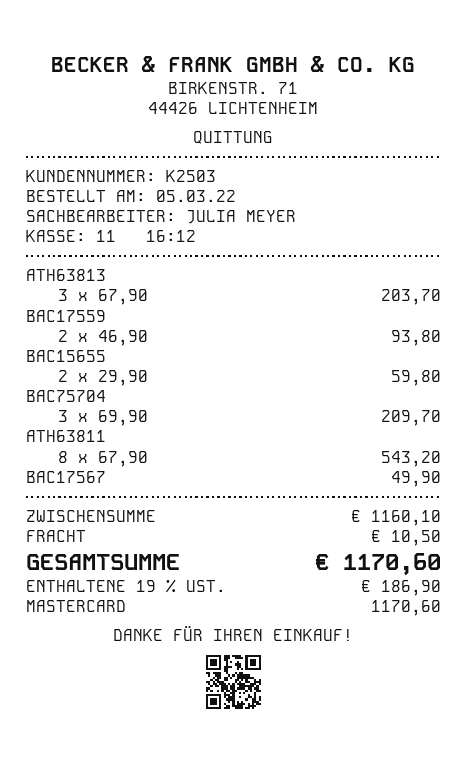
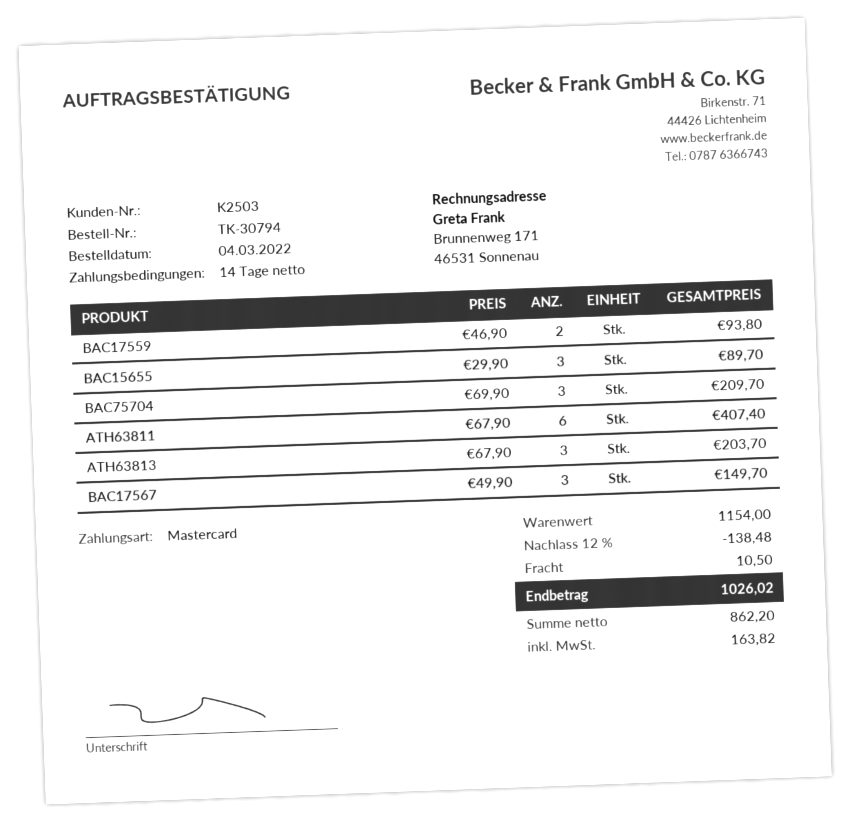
order date: 2022-03-05 -> 2022-03-04
BAC15655: 2 x 29.90 = 59.80 -> 3 x 29.90 = 89.70
ATH63811: 8 x 67.90 = 543.20 -> 6 x 67.90 = 407.40
BAC17567: 1 x 49.90 = 49.90 -> 3 x 49.90 = 149.70
subtotal: 1160.10 -> 1154.00
discount: none -> 12% = 138.48
tax: 186.90 -> 163.82
total: 1170.60 -> 1026.02

